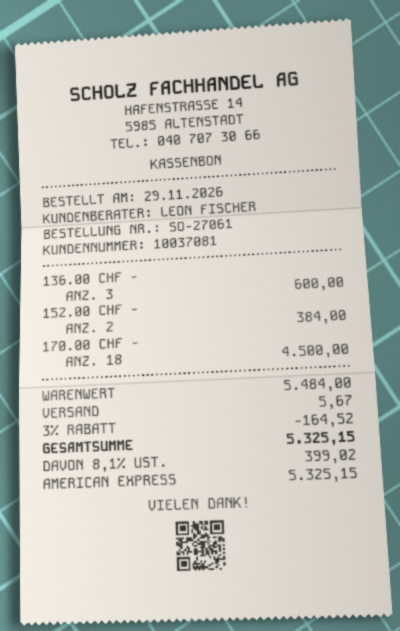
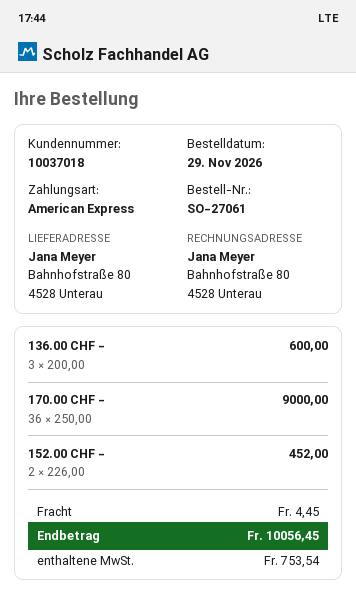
customer number: 10037081 -> 10037018
152.00 CHF -: 2 for 384.00 -> 2 for 452.00
170.00 CHF -: 18 for 4500.00 -> 36 for 9000.00
discount: 3% = 164.52 -> none
shipping: 5.67 -> 4.45
tax: 399.02 -> 753.54
total: 5325.15 -> 10056.45

